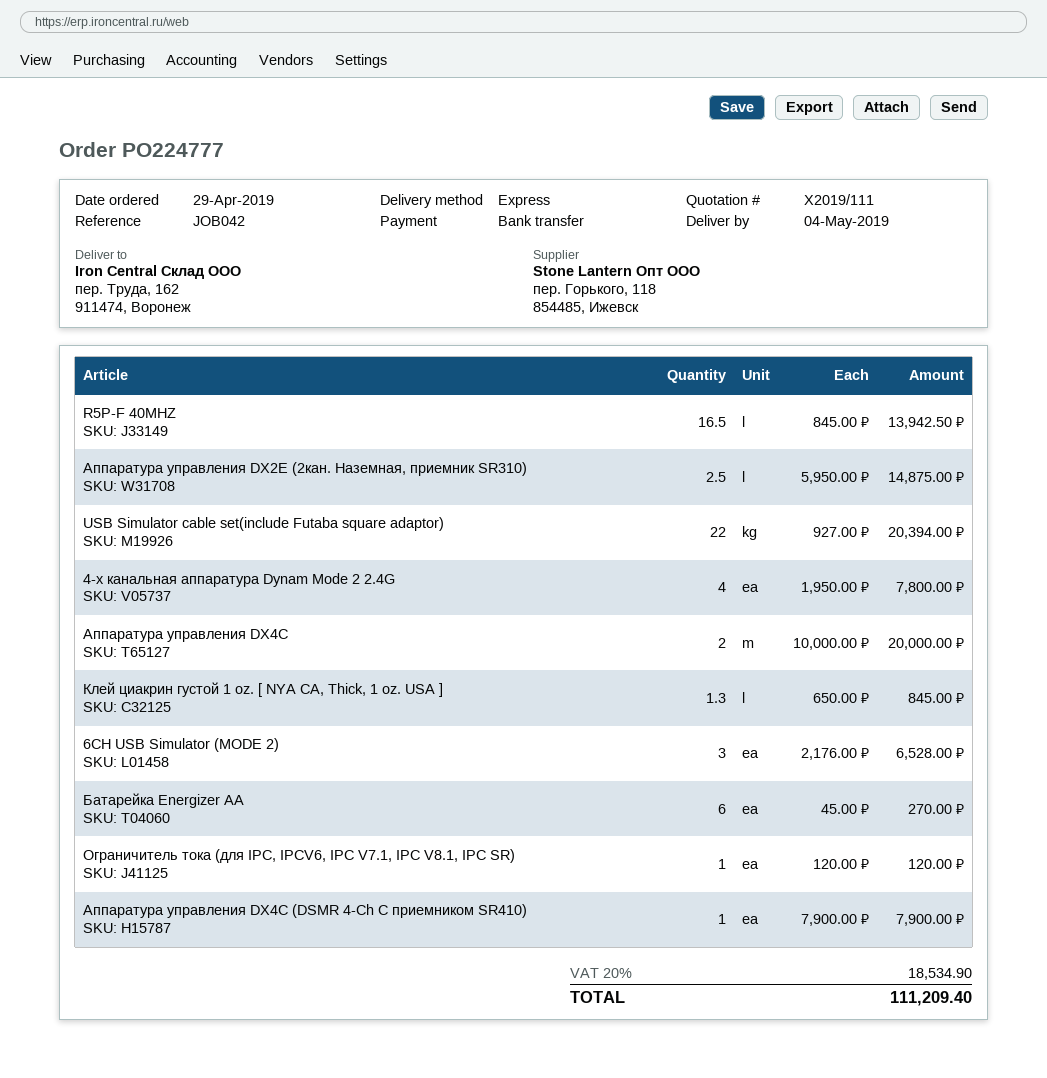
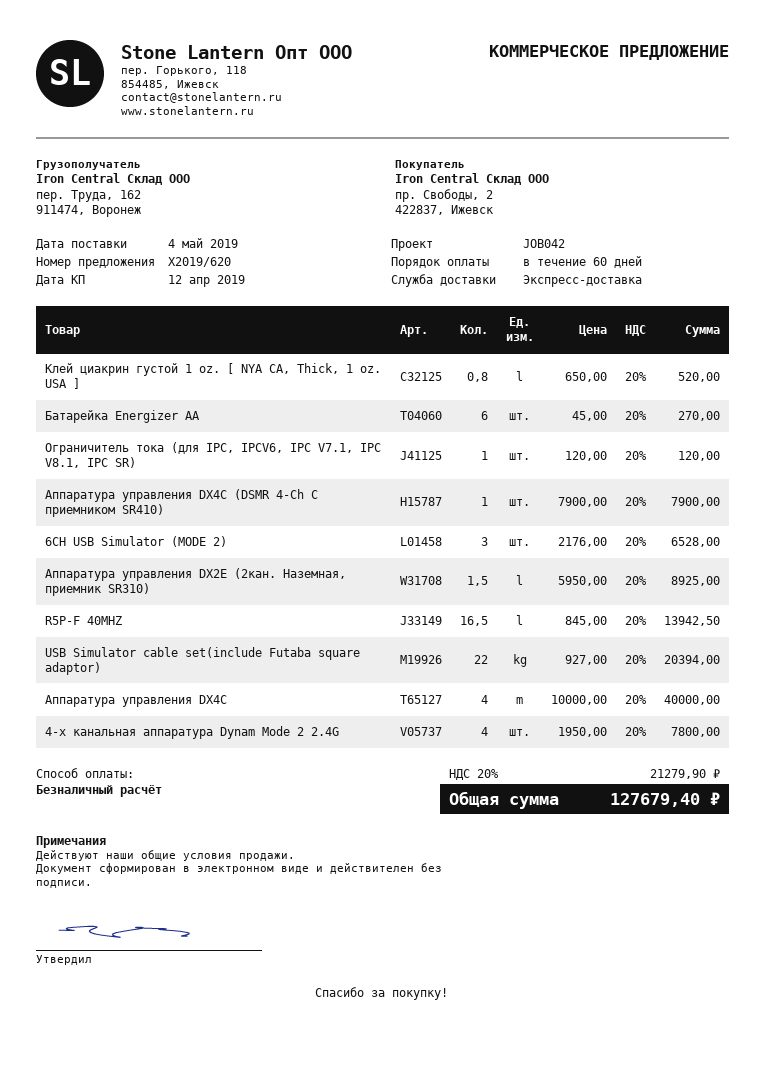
quote number: X2019/111 -> X2019/620
Аппаратура управления DX2E (2кан. Наземная, приемник SR310): 2.5 x 5950.00 = 14875.00 -> 1.5 x 5950.00 = 8925.00
Аппаратура управления DX4C: 2 x 10000.00 = 20000.00 -> 4 x 10000.00 = 40000.00
Клей циакрин густой 1 oz. [ NYA CA, Thick, 1 oz. USA ]: 1.3 x 650.00 = 845.00 -> 0.8 x 650.00 = 520.00
tax: 20% = 18534.90 -> 20% = 21279.90
total: 111209.40 -> 127679.40

